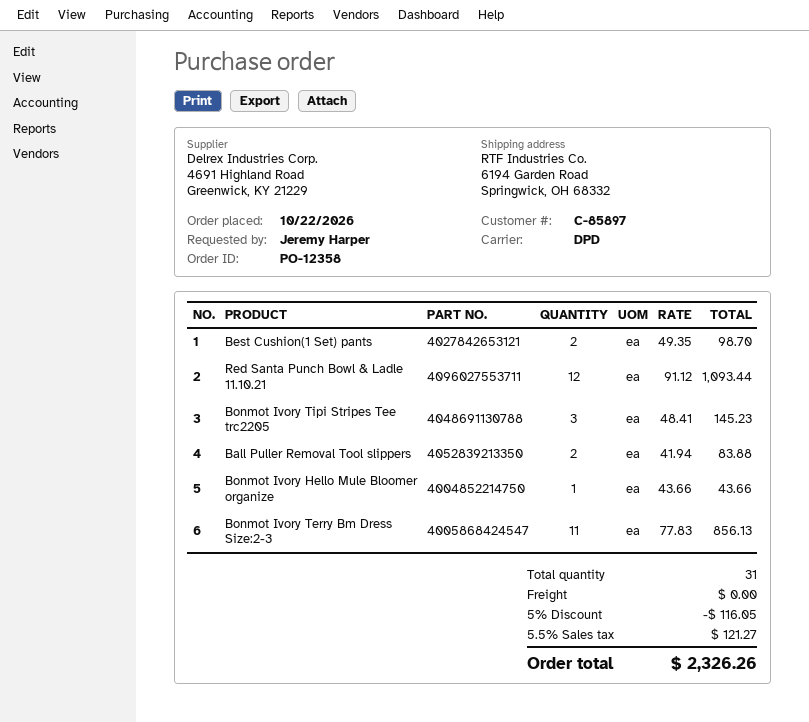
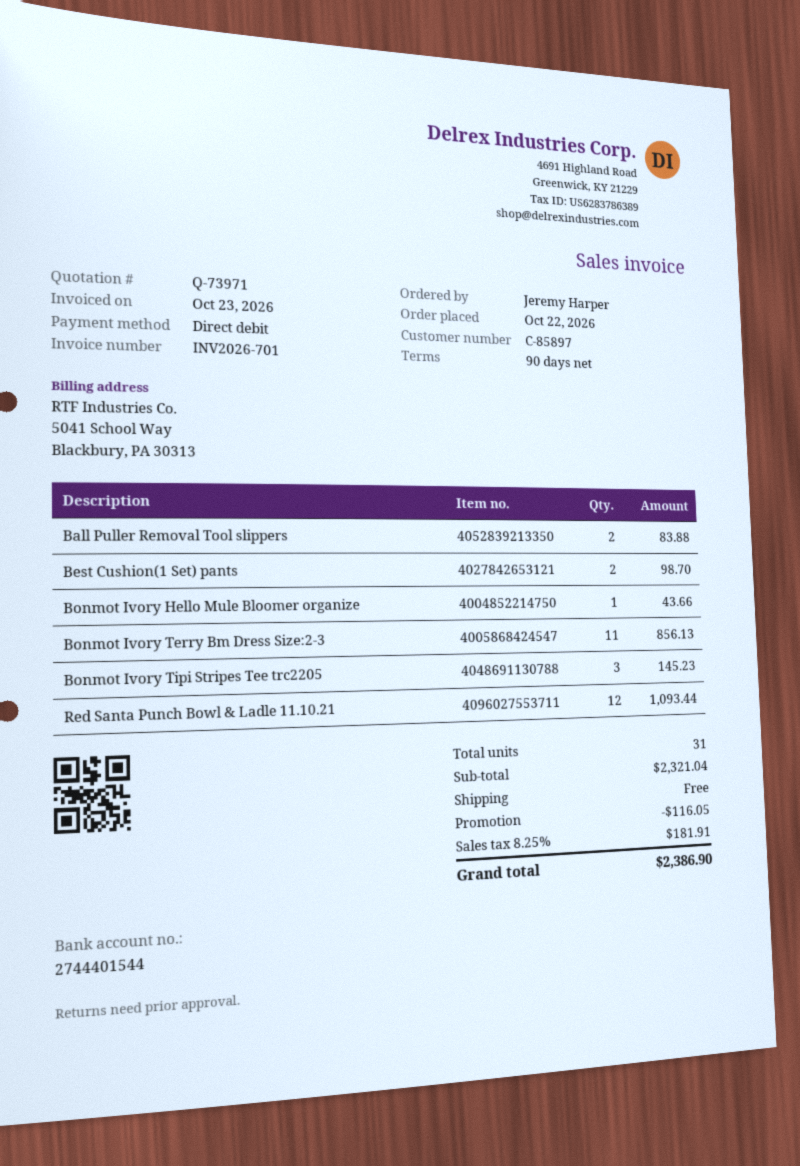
tax: 5.5% = 121.27 -> 8.25% = 181.91
total: 2326.26 -> 2386.90

